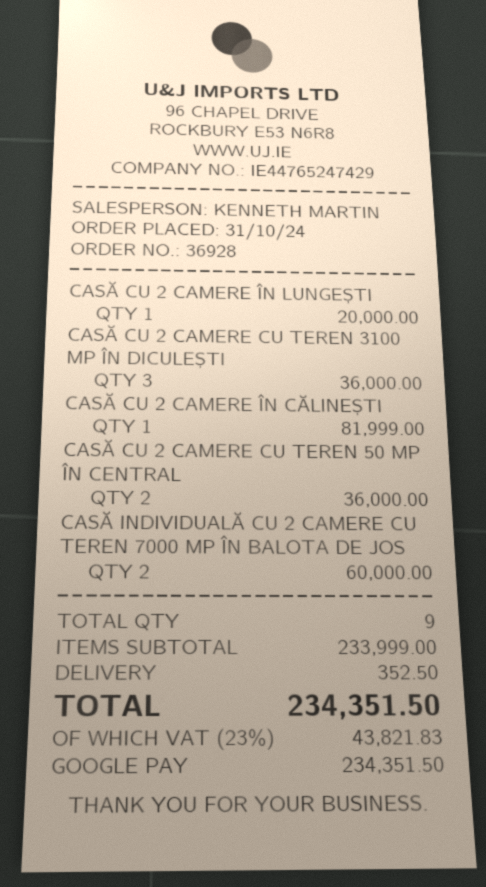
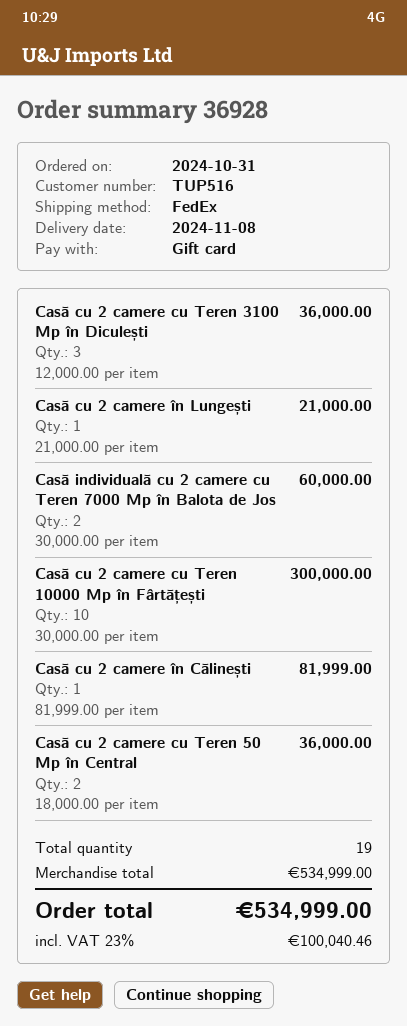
payment method: Google Pay -> gift card
CASĂ CU 2 CAMERE ÎN LUNGEȘTI: 1 for 20000.00 -> 1 for 21000.00
Casă cu 2 camere cu Teren 10000 Mp în Fârtățești: none -> 10 for 300000.00
total quantity: 9 -> 19
subtotal: 233999.00 -> 534999.00
shipping: 352.50 -> none
tax: 23% = 43821.83 -> 23% = 100040.46
total: 234351.50 -> 534999.00

